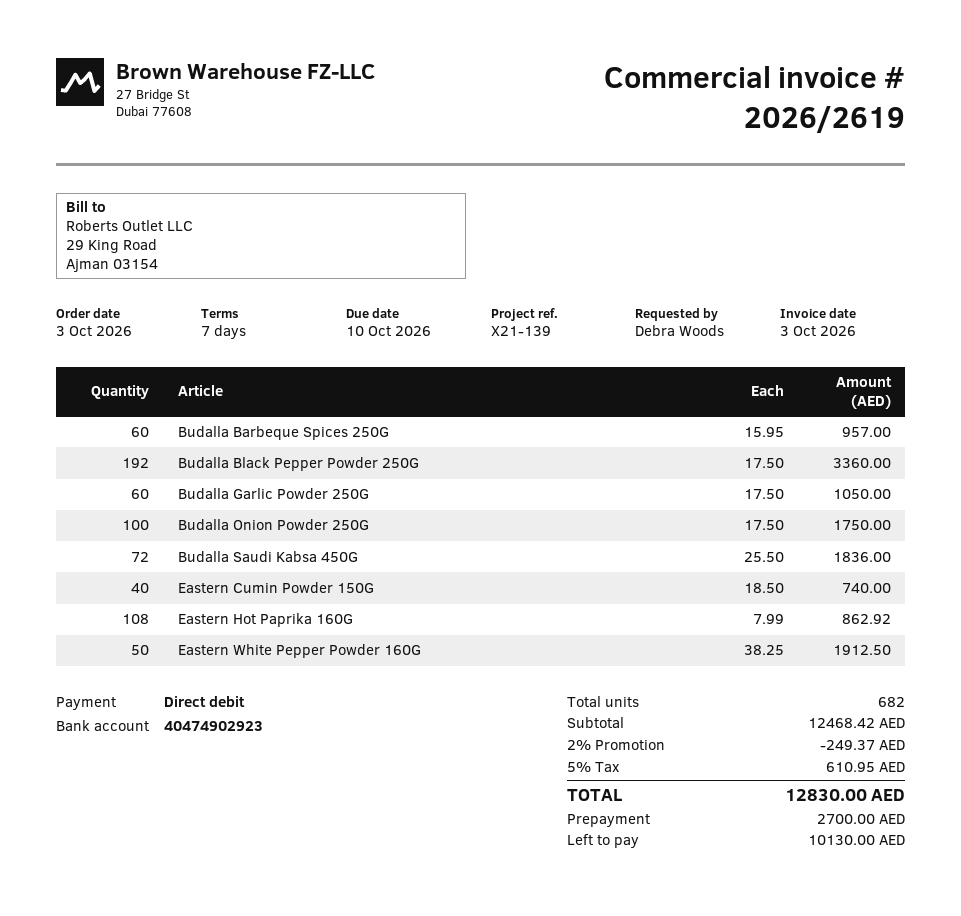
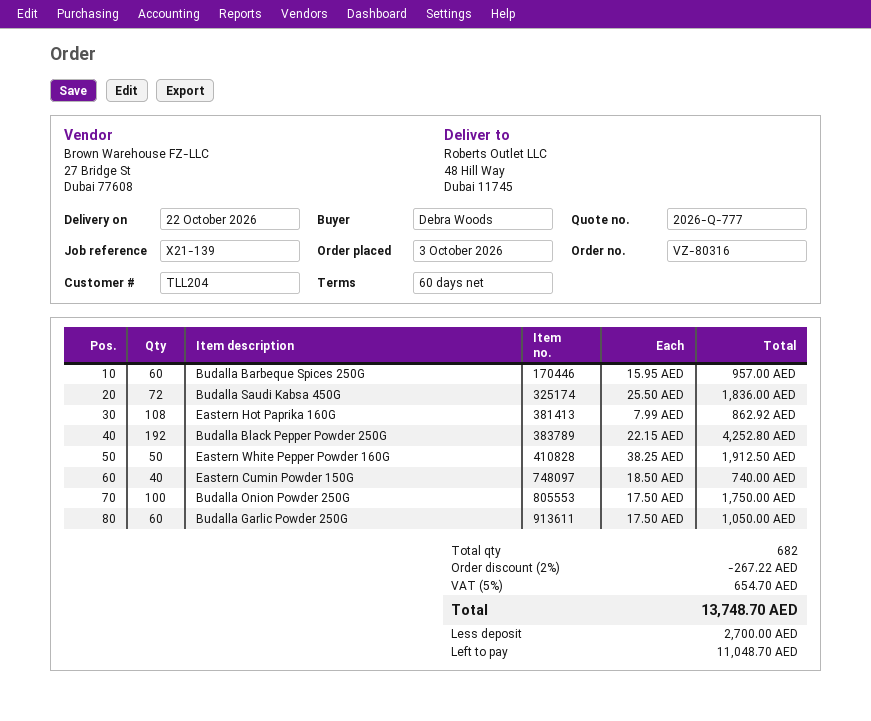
payment terms: 7 days -> 60 days
Budalla Black Pepper Powder 250G: 192 x 17.50 = 3360.00 -> 192 x 22.15 = 4252.80
discount: 2% = 249.37 -> 2% = 267.22
tax: 5% = 610.95 -> 5% = 654.70
total: 12830.00 -> 13748.70
balance: 10130.00 -> 11048.70

